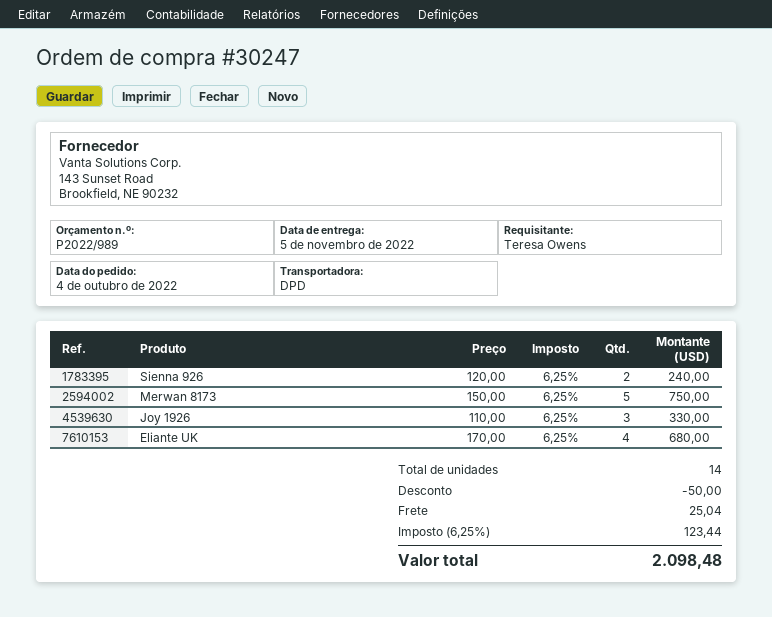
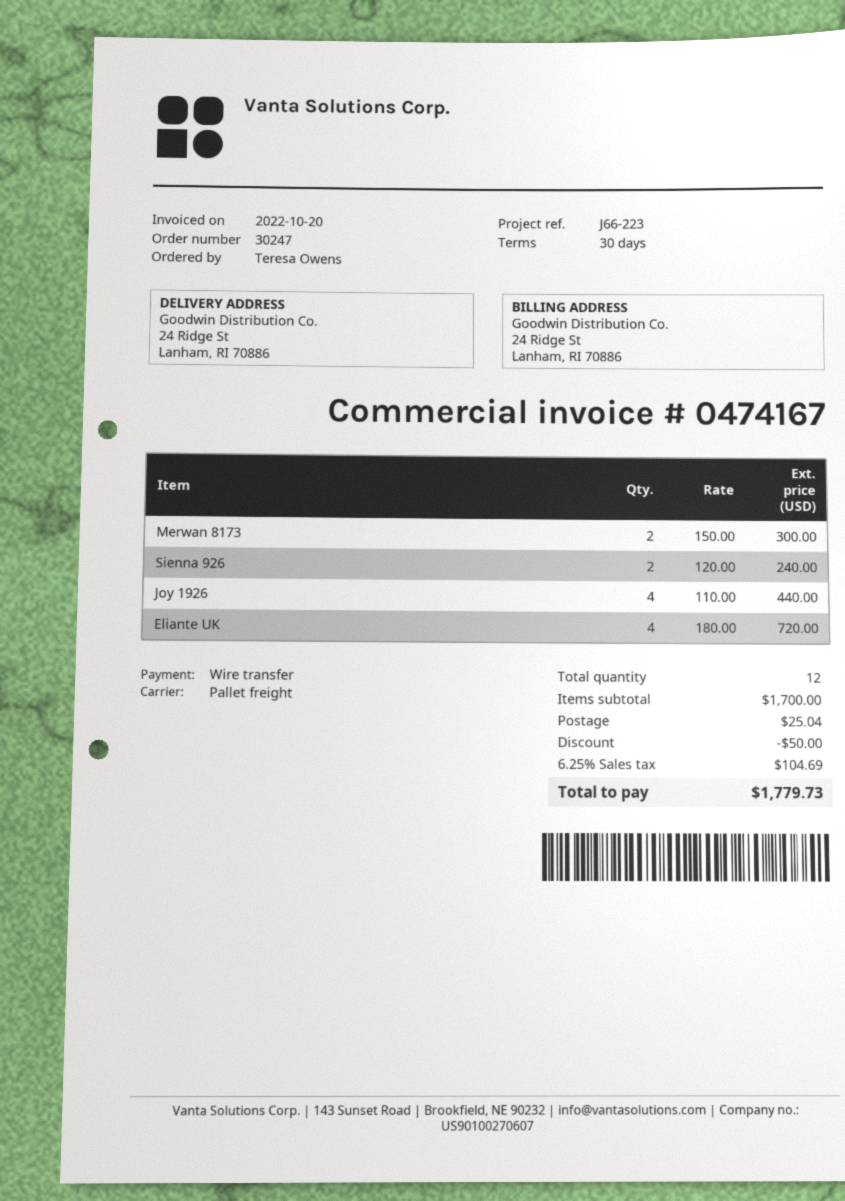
shipping method: DPD -> pallet freight
Merwan 8173: 5 x 150.00 = 750.00 -> 2 x 150.00 = 300.00
Joy 1926: 3 x 110.00 = 330.00 -> 4 x 110.00 = 440.00
Eliante UK: 4 x 170.00 = 680.00 -> 4 x 180.00 = 720.00
total quantity: 14 -> 12
tax: 6.25% = 123.44 -> 6.25% = 104.69
total: 2098.48 -> 1779.73

